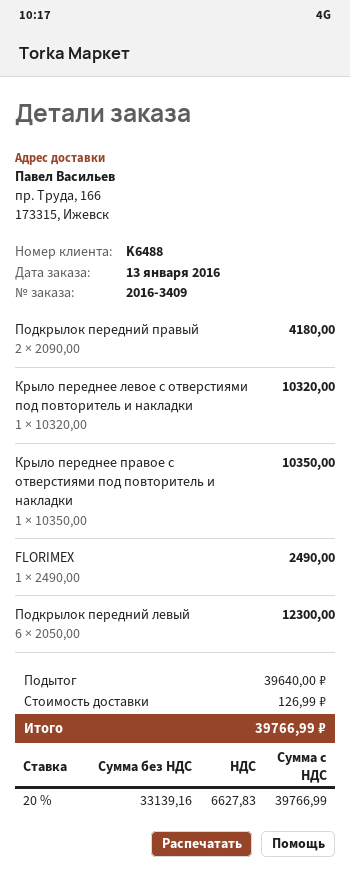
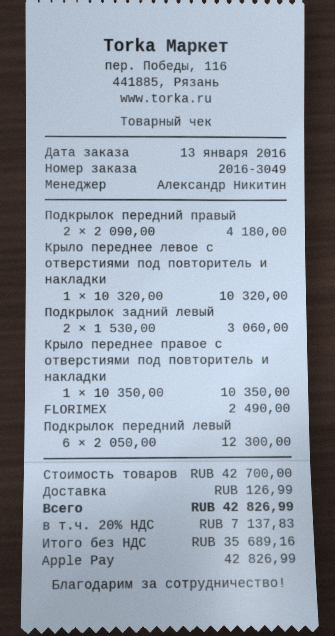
order number: 2016-3409 -> 2016-3049
Подкрылок задний левый: none -> 2 x 1530.00 = 3060.00
subtotal: 39640.00 -> 42700.00
net: 33139.16 -> 35689.16
tax: 20% = 6627.83 -> 20% = 7137.83
total: 39766.99 -> 42826.99

